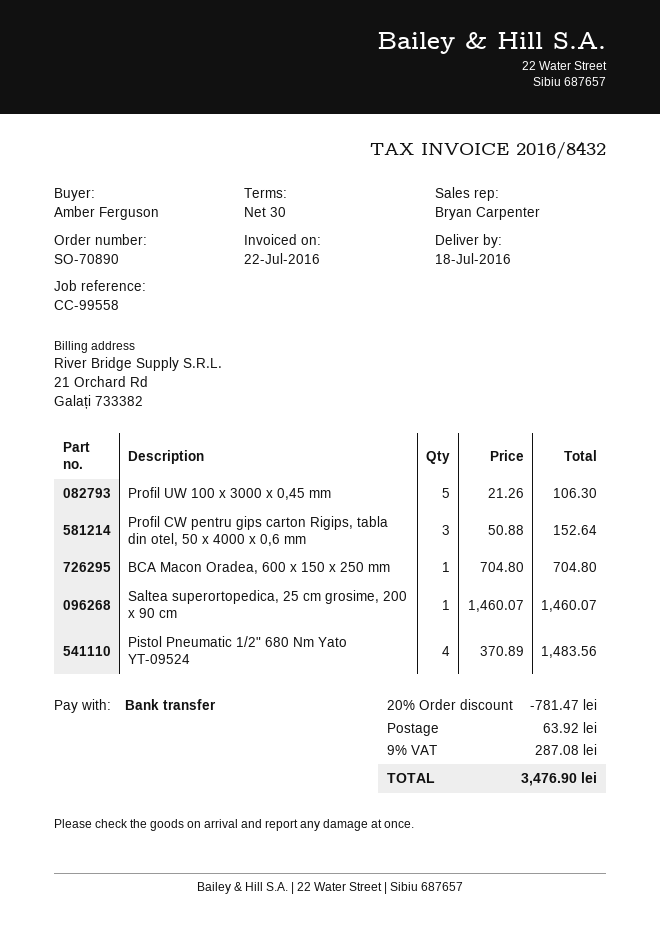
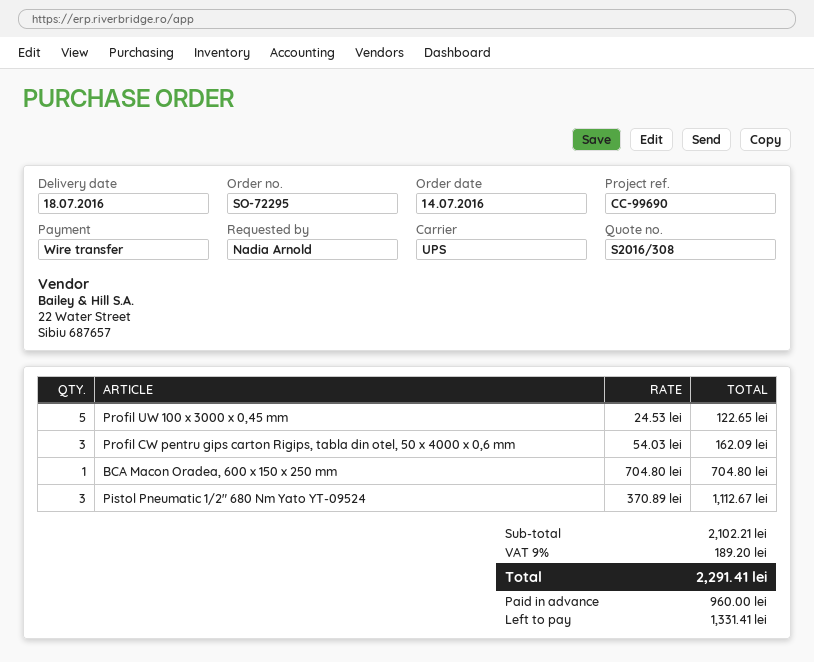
order number: SO-70890 -> SO-72295
reference: CC-99558 -> CC-99690
ordered by: Amber Ferguson -> Nadia Arnold
Profil UW 100 x 3000 x 0,45 mm: 5 x 21.26 = 106.30 -> 5 x 24.53 = 122.65
Profil CW pentru gips carton Rigips, tabla din otel, 50 x 4000 x 0,6 mm: 3 x 50.88 = 152.64 -> 3 x 54.03 = 162.09
Saltea superortopedica, 25 cm grosime, 200 x 90 cm: 1 x 1460.07 = 1460.07 -> none
Pistol Pneumatic 1/2" 680 Nm Yato YT-09524: 4 x 370.89 = 1483.56 -> 3 x 370.89 = 1112.67
discount: 20% = 781.47 -> none
shipping: 63.92 -> none
tax: 9% = 287.08 -> 9% = 189.20
total: 3476.90 -> 2291.41

